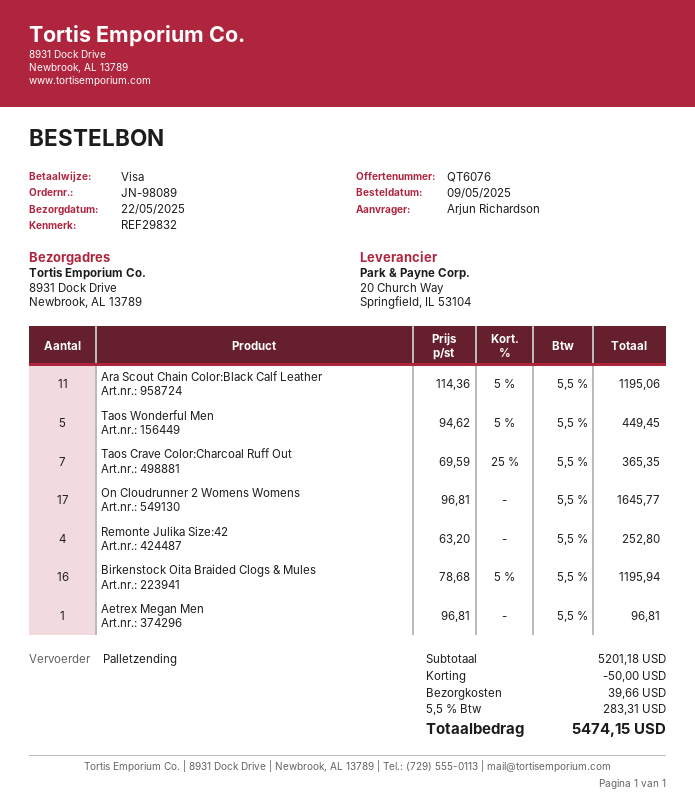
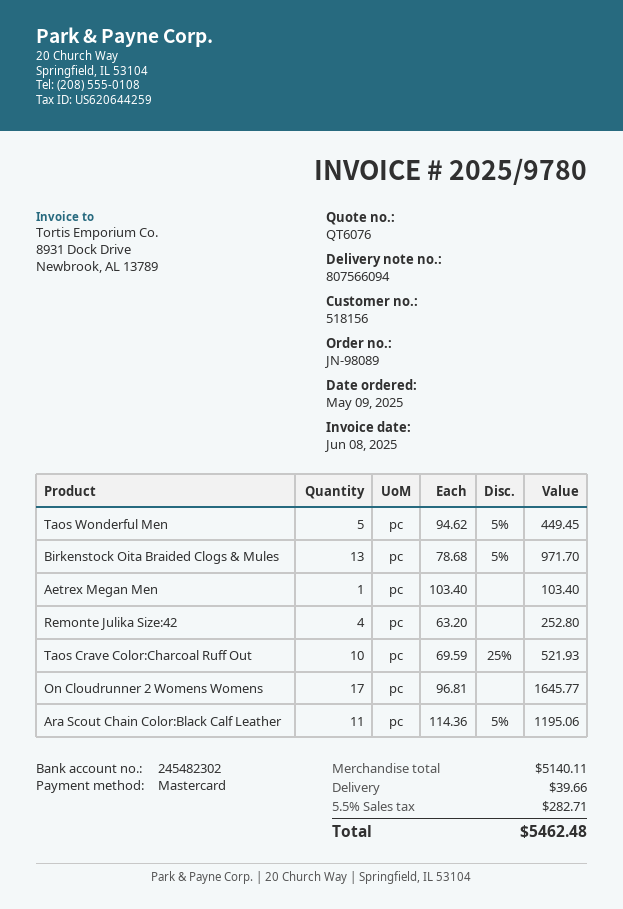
payment method: Visa -> Mastercard
Taos Crave Color:Charcoal Ruff Out: 7 x 69.59 - 25% = 365.35 -> 10 x 69.59 - 25% = 521.93
Birkenstock Oita Braided Clogs & Mules: 16 x 78.68 - 5% = 1195.94 -> 13 x 78.68 - 5% = 971.70
Aetrex Megan Men: 1 x 96.81 = 96.81 -> 1 x 103.40 = 103.40
subtotal: 5201.18 -> 5140.11
discount: 50.00 -> none
tax: 5.5% = 283.31 -> 5.5% = 282.71
total: 5474.15 -> 5462.48

